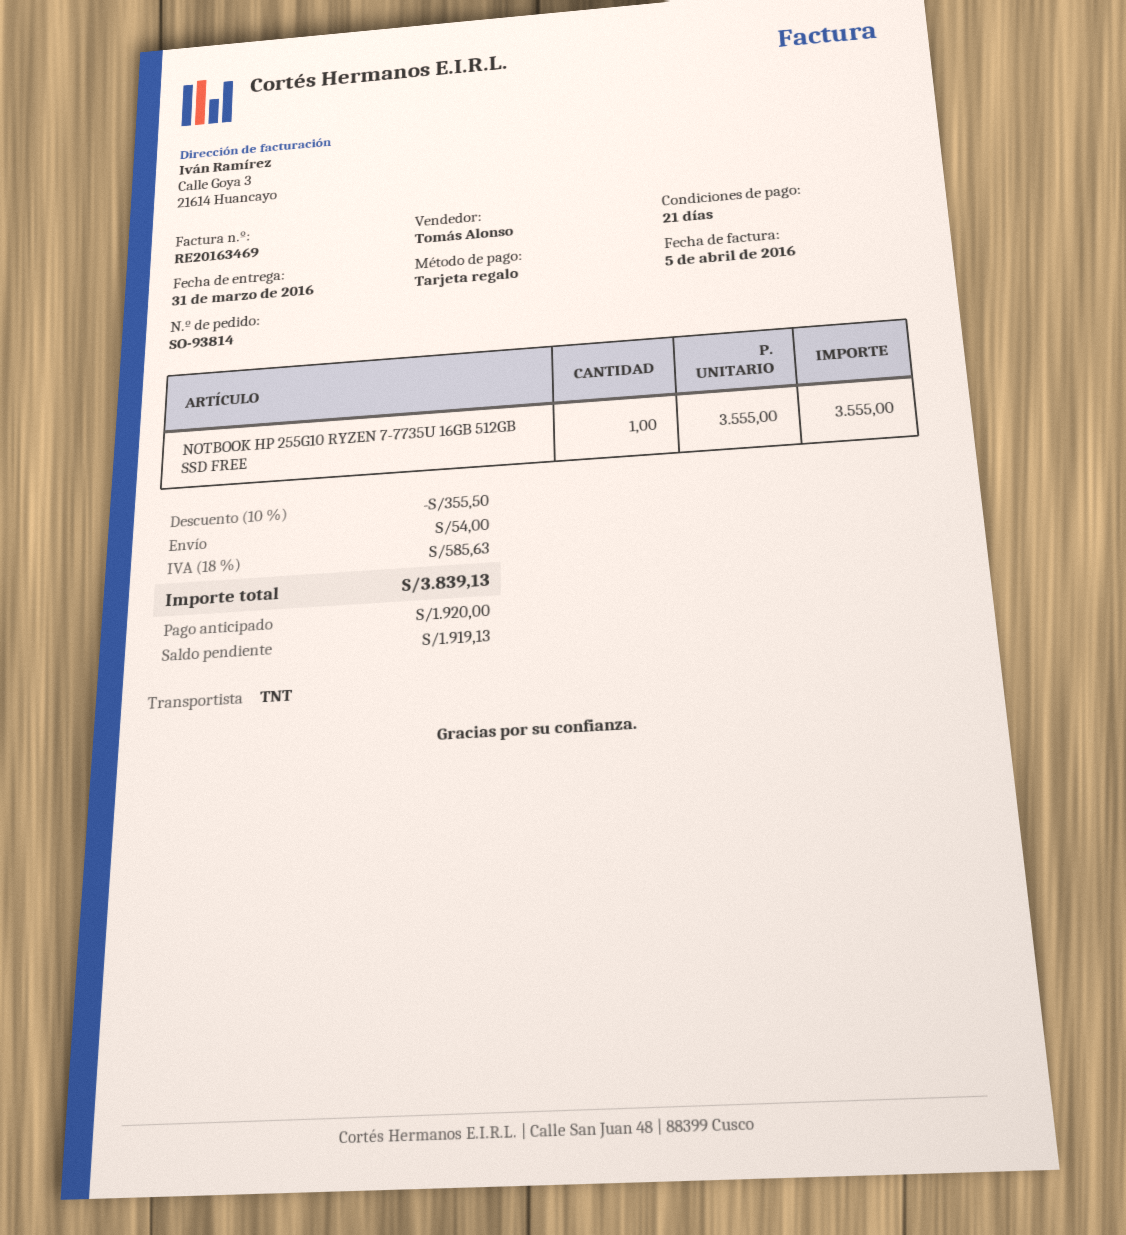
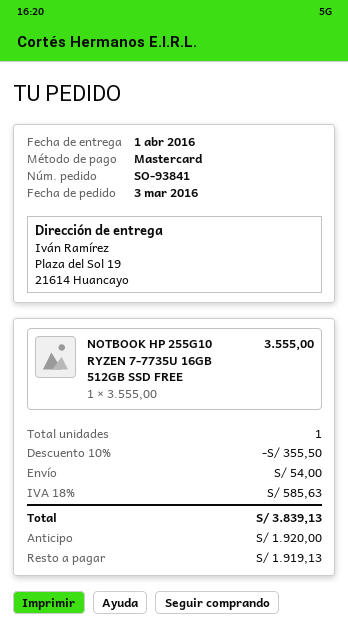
order number: SO-93814 -> SO-93841
delivery date: 2016-03-31 -> 2016-04-01
payment method: gift card -> Mastercard

